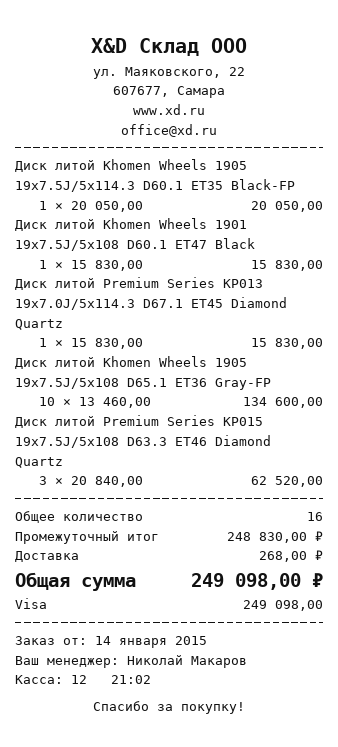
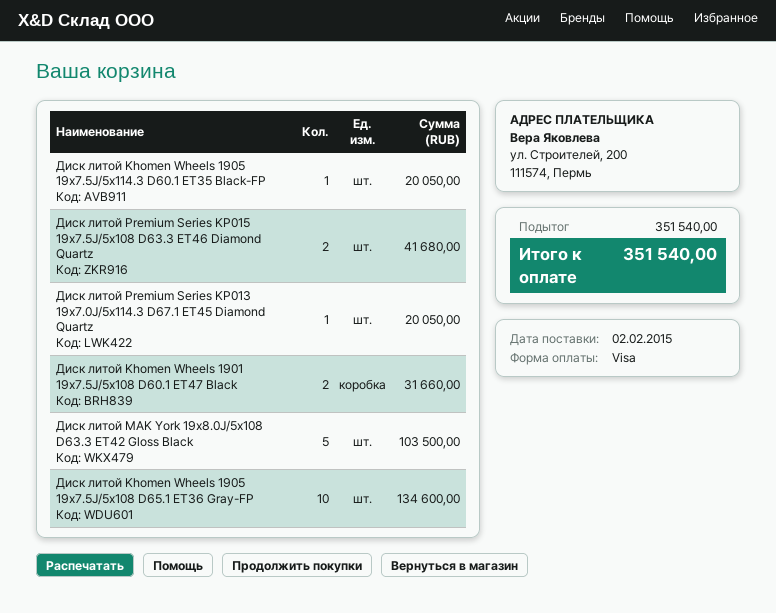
Диск литой Khomen Wheels 1901 19x7.5J/5x108 D60.1 ET47 Black: 1 for 15830.00 -> 2 for 31660.00
Диск литой Premium Series KP013 19x7.0J/5x114.3 D67.1 ET45 Diamond Quartz: 1 for 15830.00 -> 1 for 20050.00
Диск литой Premium Series KP015 19x7.5J/5x108 D63.3 ET46 Diamond Quartz: 3 for 62520.00 -> 2 for 41680.00
Диск литой MAK York 19x8.0J/5x108 D63.3 ET42 Gloss Black: none -> 5 for 103500.00
subtotal: 248830.00 -> 351540.00
shipping: 268.00 -> none
total: 249098.00 -> 351540.00

